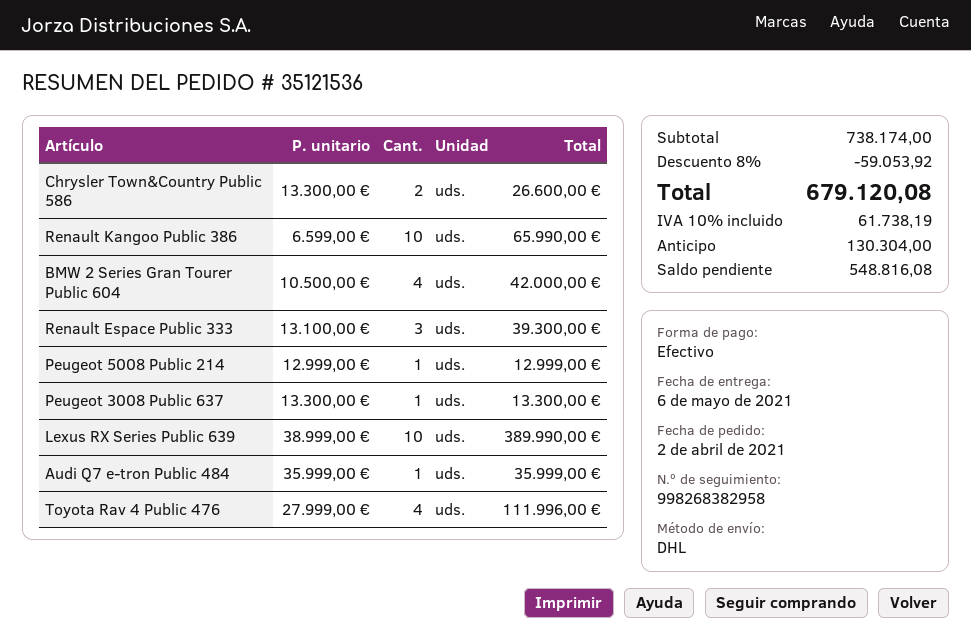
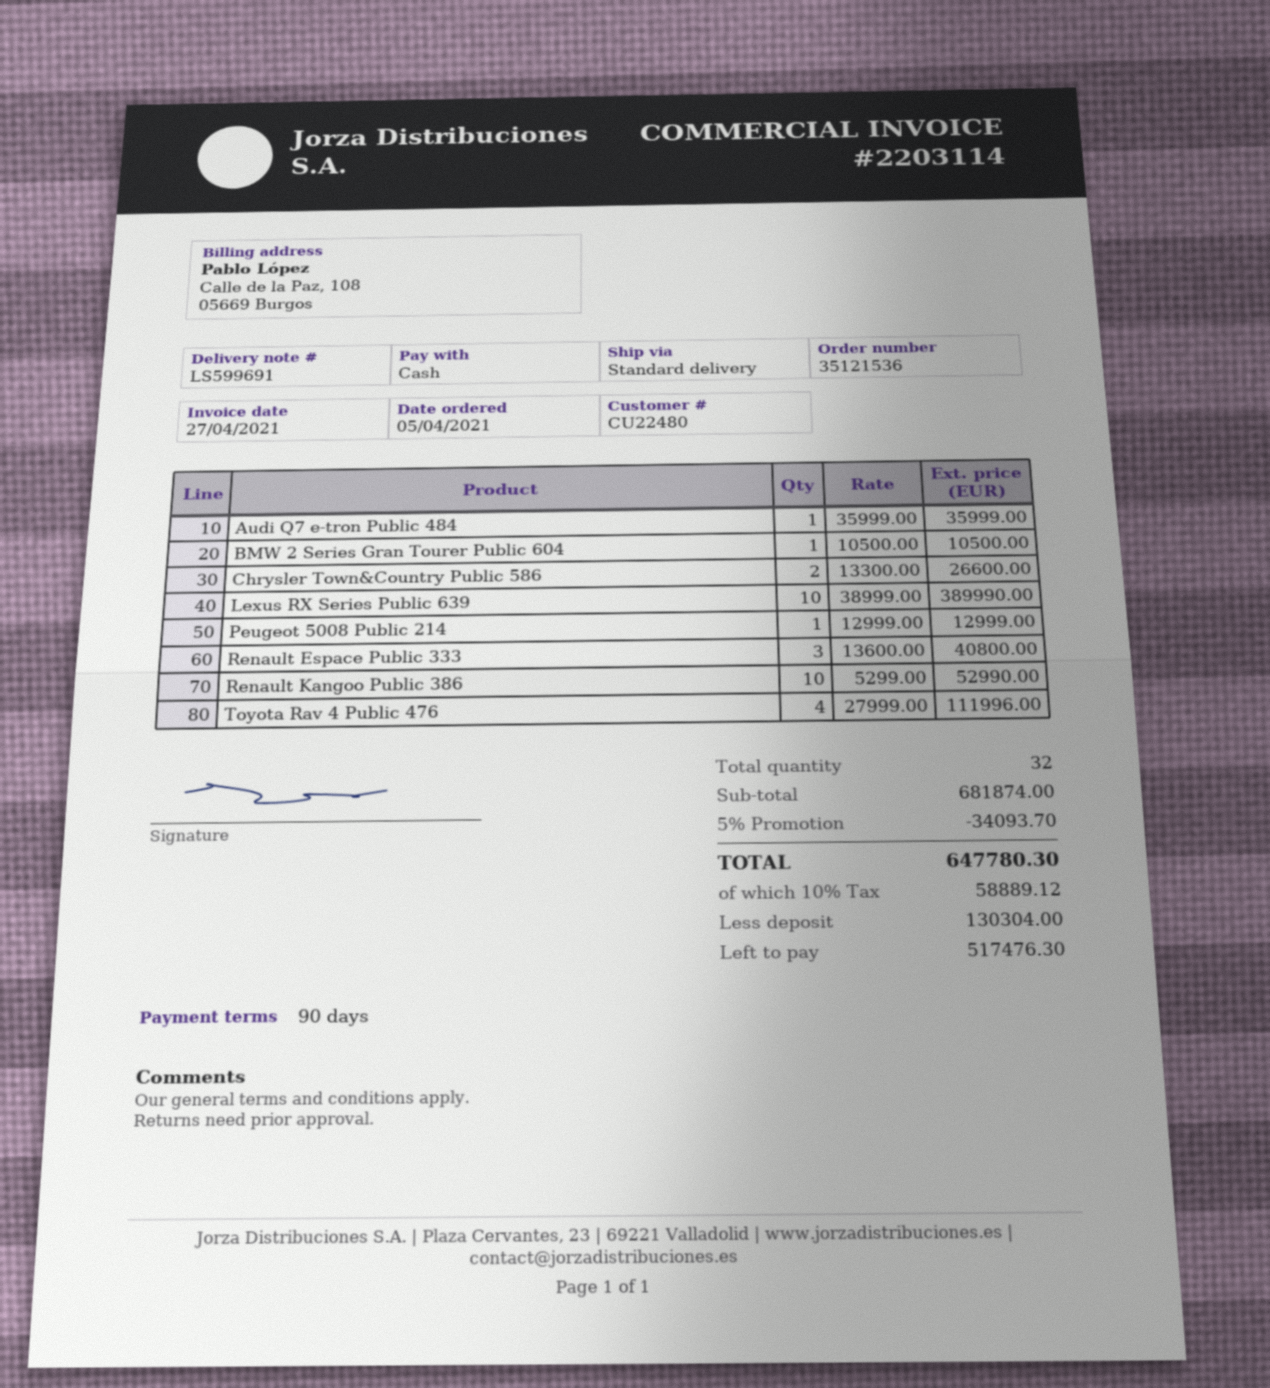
order date: 2021-04-02 -> 2021-04-05
shipping method: DHL -> standard
Renault Kangoo Public 386: 10 x 6599.00 = 65990.00 -> 10 x 5299.00 = 52990.00
BMW 2 Series Gran Tourer Public 604: 4 x 10500.00 = 42000.00 -> 1 x 10500.00 = 10500.00
Renault Espace Public 333: 3 x 13100.00 = 39300.00 -> 3 x 13600.00 = 40800.00
Peugeot 3008 Public 637: 1 x 13300.00 = 13300.00 -> none
subtotal: 738174.00 -> 681874.00
discount: 8% = 59053.92 -> 5% = 34093.70
tax: 10% = 61738.19 -> 10% = 58889.12
total: 679120.08 -> 647780.30
balance: 548816.08 -> 517476.30

